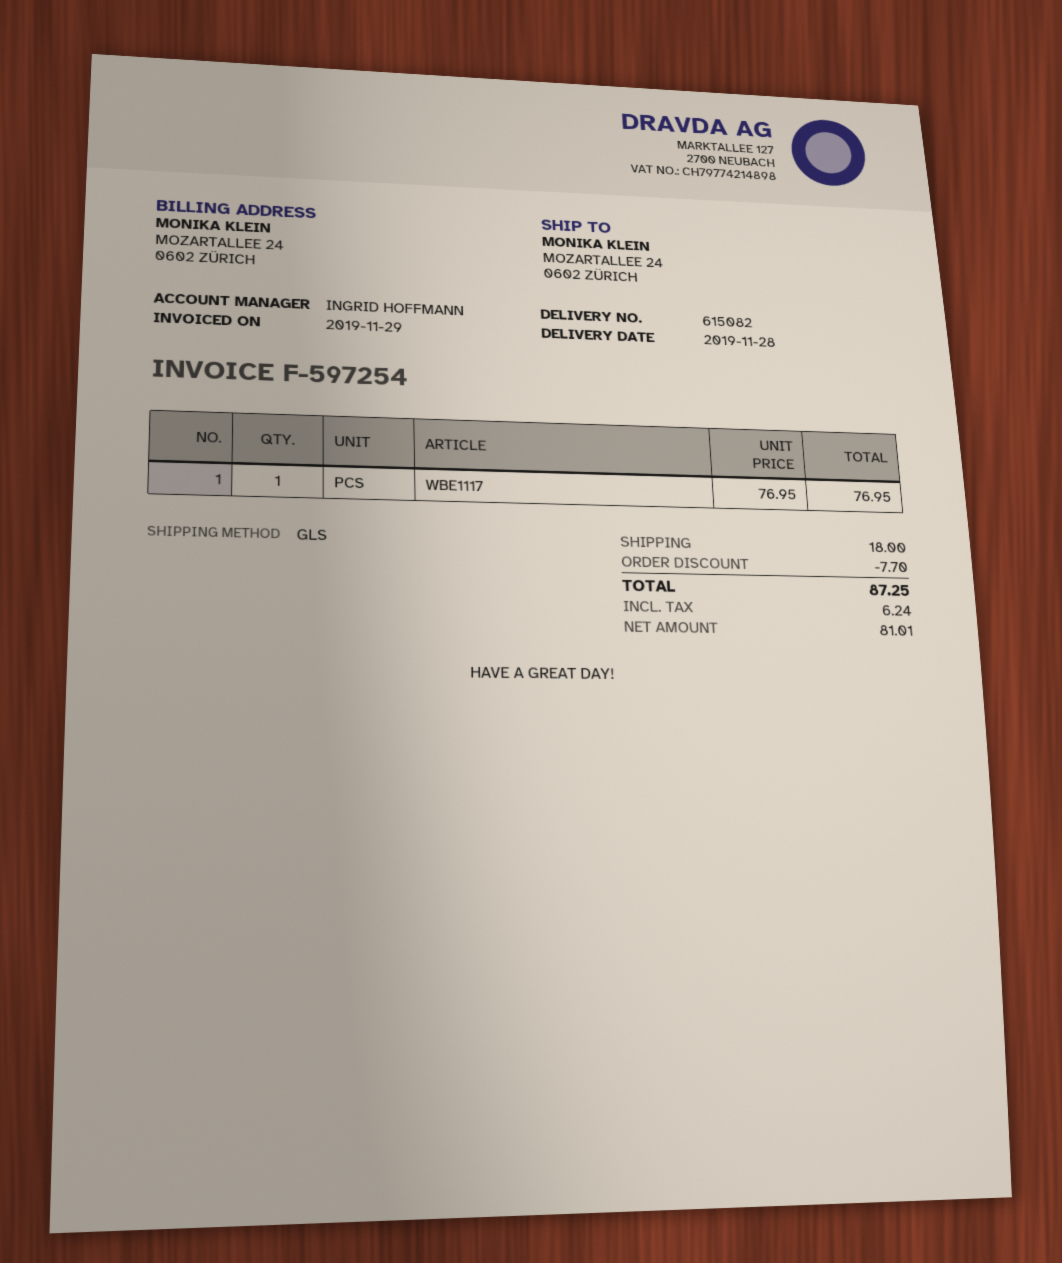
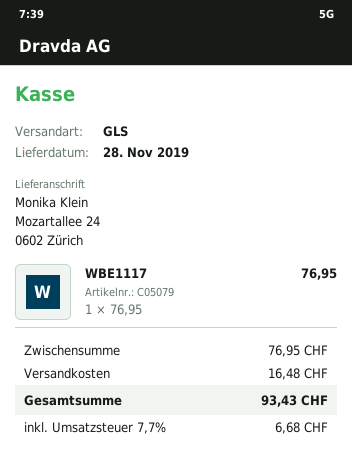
discount: 7.70 -> none
shipping: 18.00 -> 16.48
tax: 6.24 -> 6.68
total: 87.25 -> 93.43

